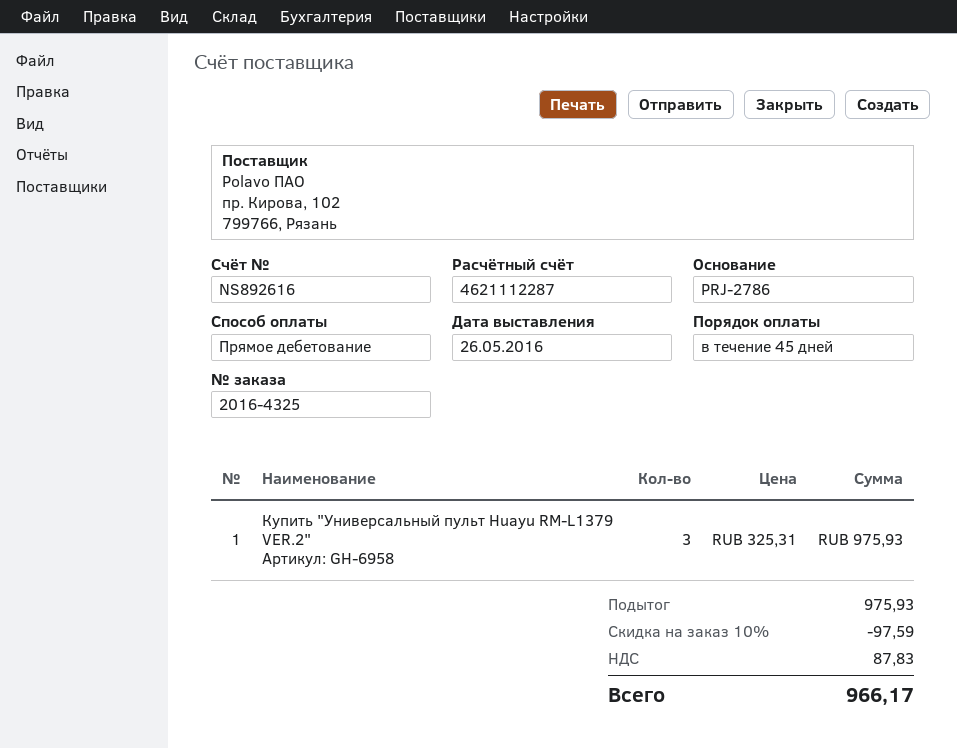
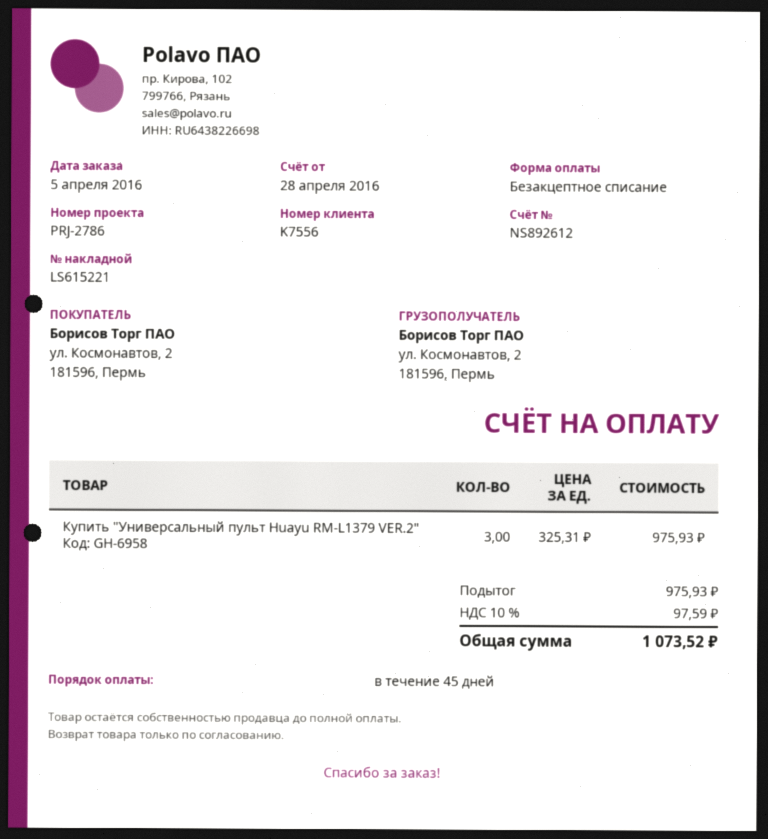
invoice number: NS892616 -> NS892612
invoice date: 2016-05-26 -> 2016-04-28
discount: 10% = 97.59 -> none
tax: 87.83 -> 97.59
total: 966.17 -> 1073.52

